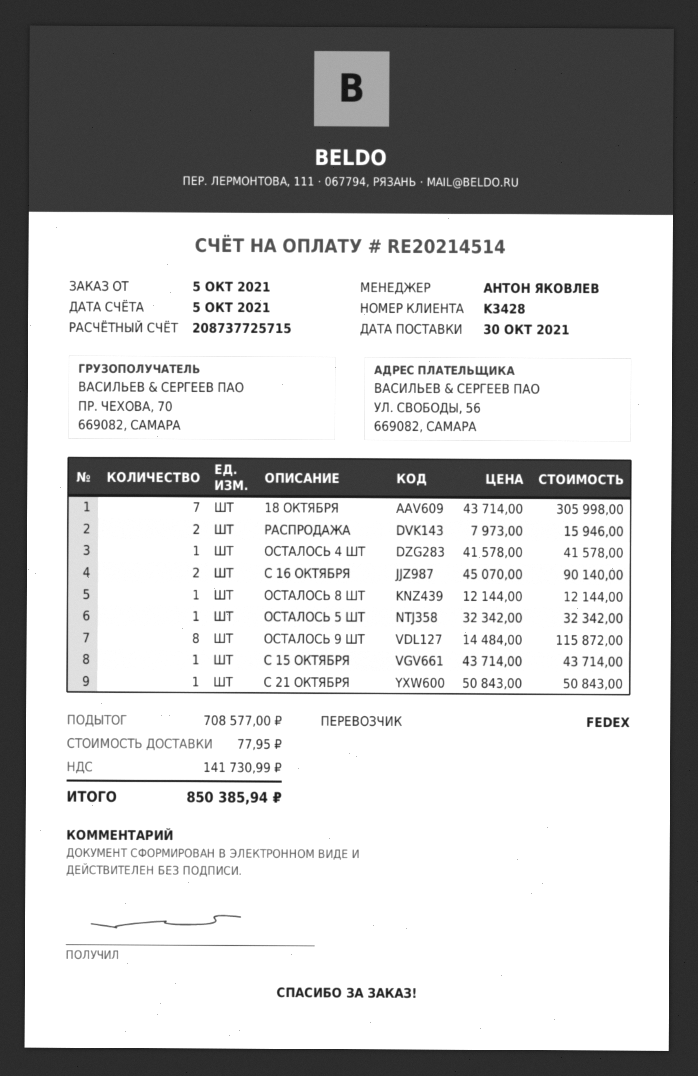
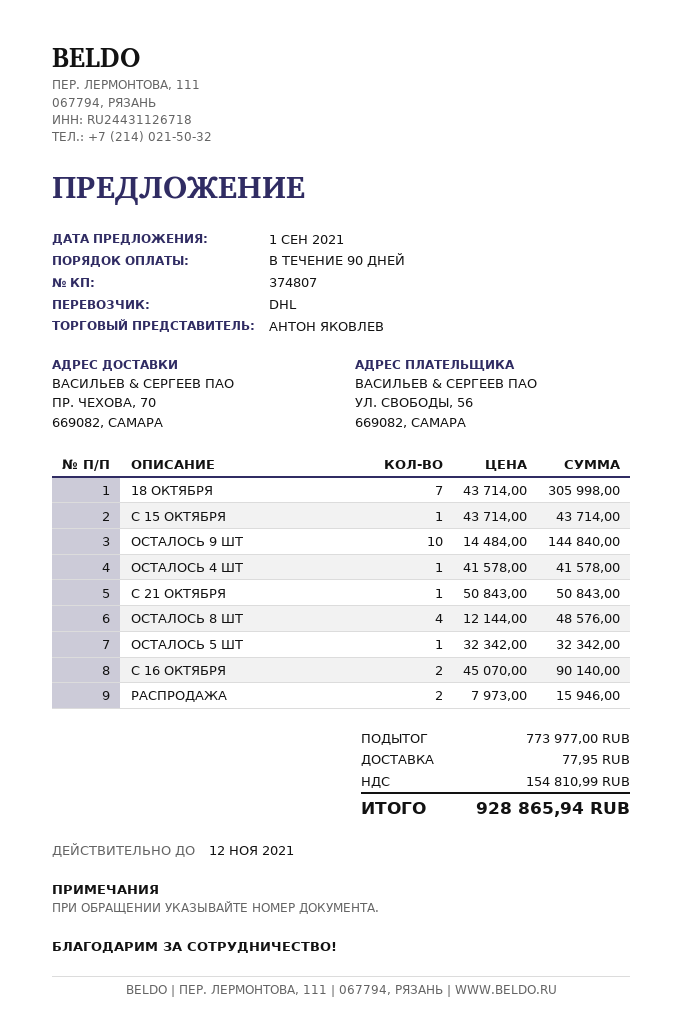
shipping method: FedEx -> DHL
ОСТАЛОСЬ 8 ШТ: 1 x 12144.00 = 12144.00 -> 4 x 12144.00 = 48576.00
ОСТАЛОСЬ 9 ШТ: 8 x 14484.00 = 115872.00 -> 10 x 14484.00 = 144840.00
subtotal: 708577.00 -> 773977.00
tax: 141730.99 -> 154810.99
total: 850385.94 -> 928865.94

